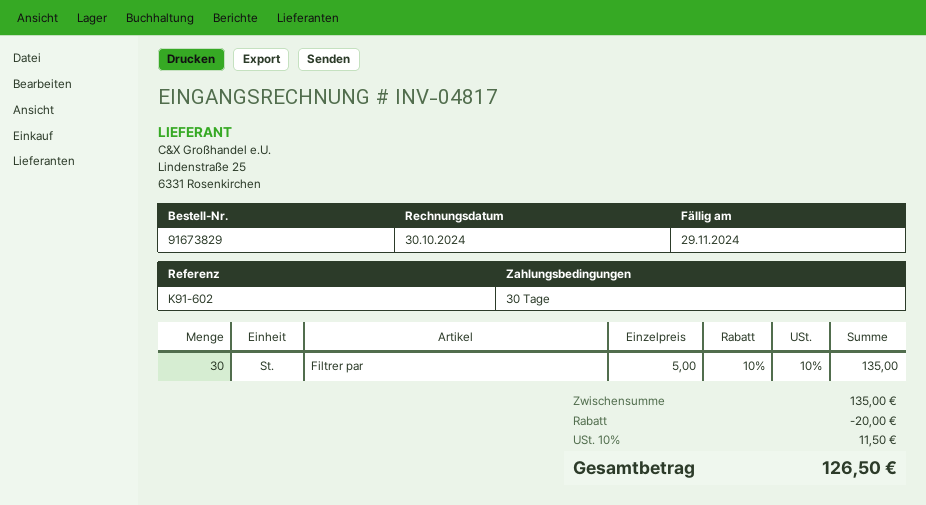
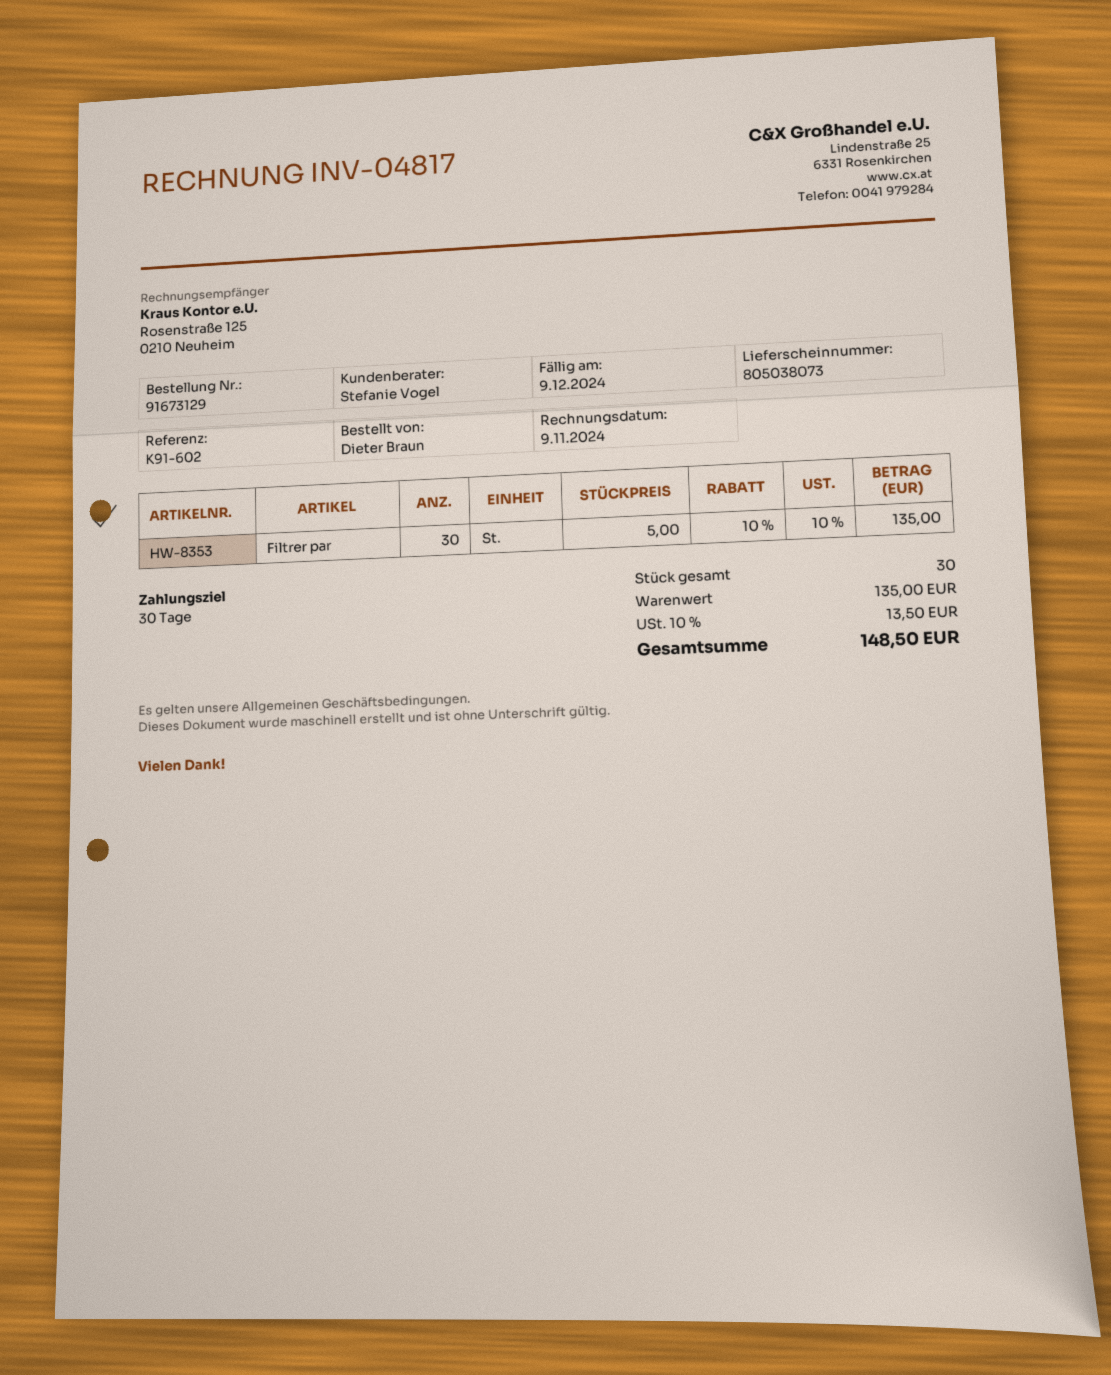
order number: 91673829 -> 91673129
invoice date: 2024-10-30 -> 2024-11-09
due date: 2024-11-29 -> 2024-12-09
discount: 20.00 -> none
tax: 10% = 11.50 -> 10% = 13.50
total: 126.50 -> 148.50

